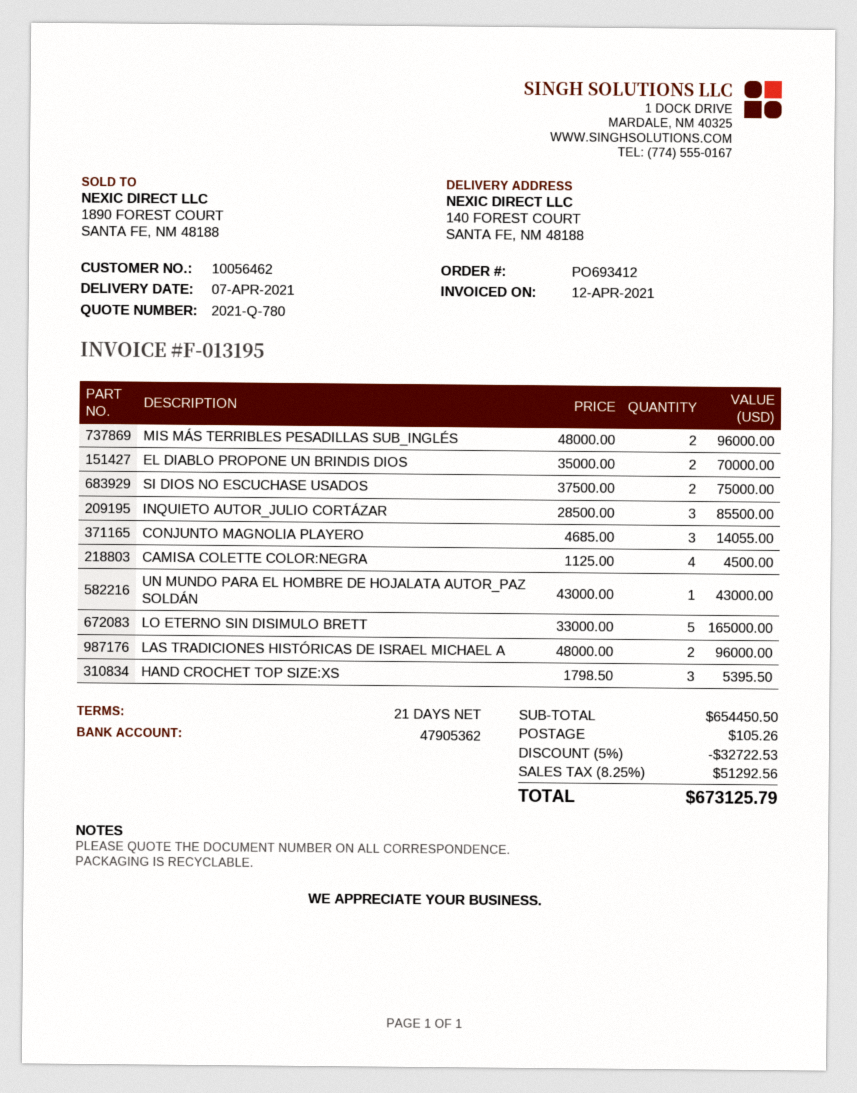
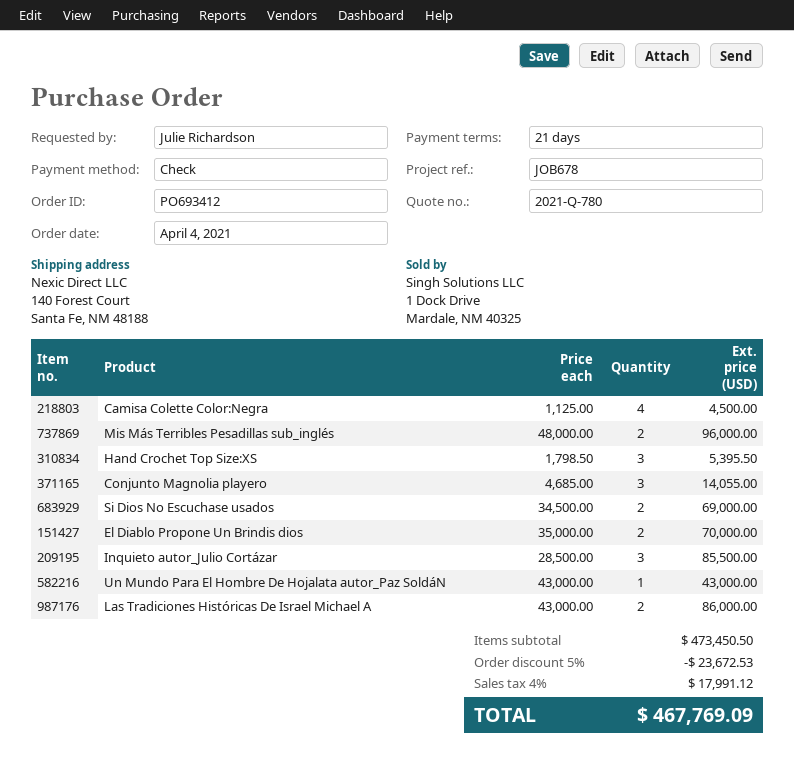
SI DIOS NO ESCUCHASE USADOS: 2 x 37500.00 = 75000.00 -> 2 x 34500.00 = 69000.00
LO ETERNO SIN DISIMULO BRETT: 5 x 33000.00 = 165000.00 -> none
LAS TRADICIONES HISTÓRICAS DE ISRAEL MICHAEL A: 2 x 48000.00 = 96000.00 -> 2 x 43000.00 = 86000.00
subtotal: 654450.50 -> 473450.50
discount: 5% = 32722.53 -> 5% = 23672.53
shipping: 105.26 -> none
tax: 8.25% = 51292.56 -> 4% = 17991.12
total: 673125.79 -> 467769.09

